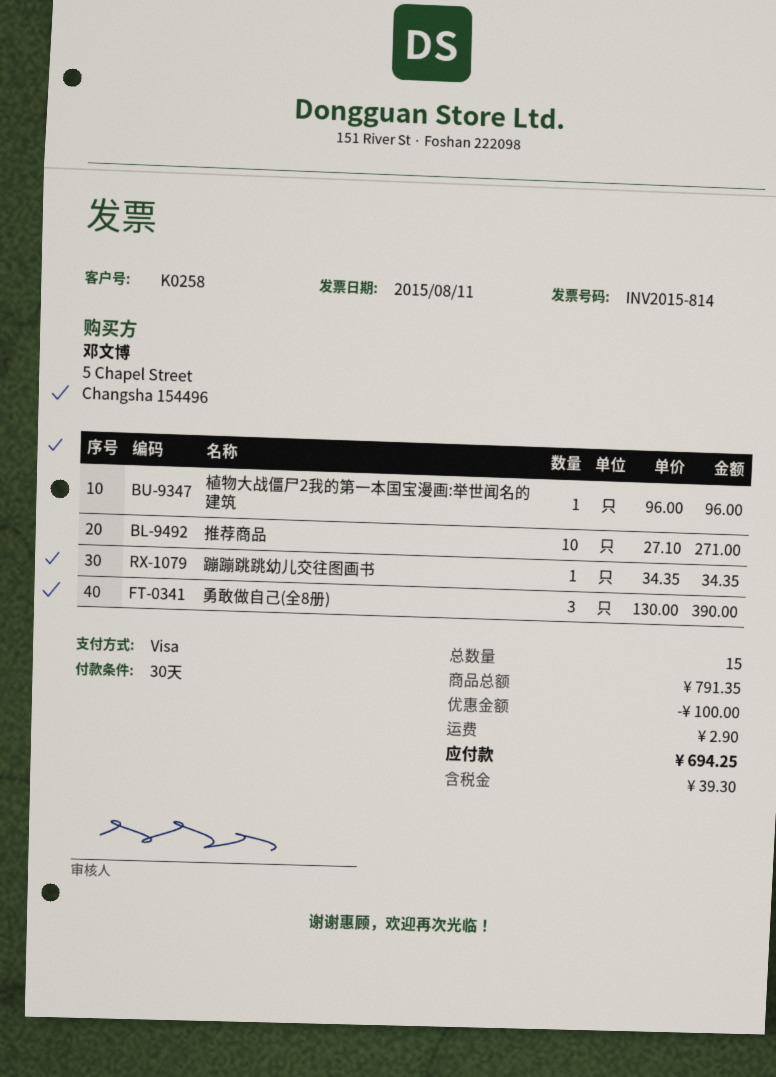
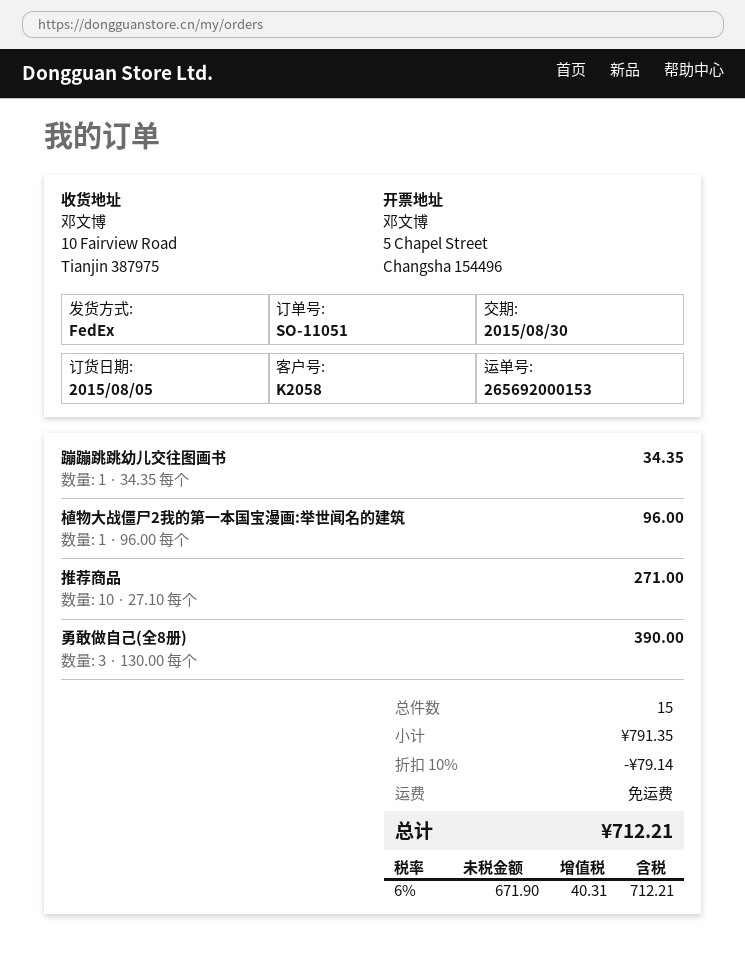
customer number: K0258 -> K2058
discount: 100.00 -> 79.14
shipping: 2.90 -> 0.00
tax: 39.30 -> 40.31
total: 694.25 -> 712.21

